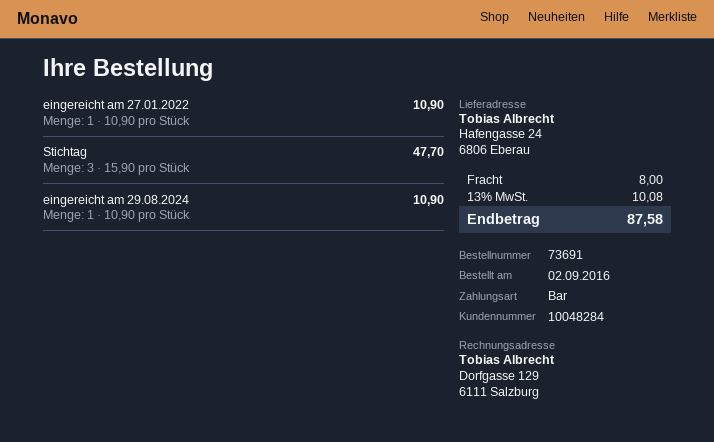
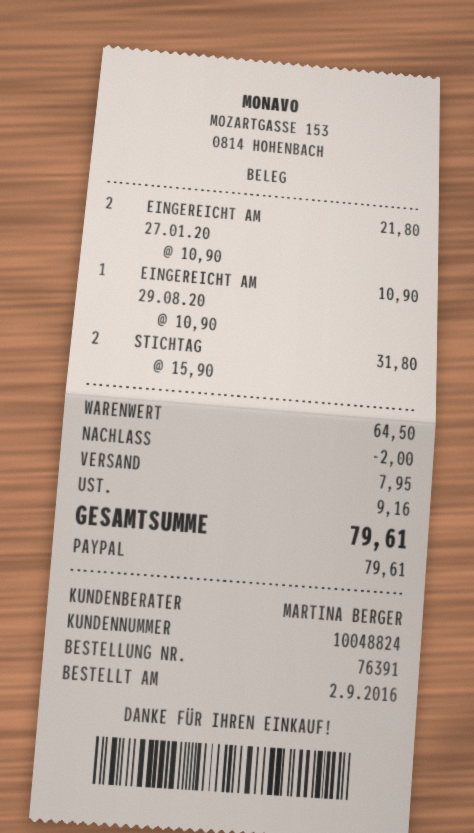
order number: 73691 -> 76391
customer number: 10048284 -> 10048824
payment method: cash -> PayPal
eingereicht am 27.01.2022: 1 x 10.90 = 10.90 -> 2 x 10.90 = 21.80
Stichtag: 3 x 15.90 = 47.70 -> 2 x 15.90 = 31.80
discount: none -> 2.00
shipping: 8.00 -> 7.95
tax: 10.08 -> 9.16
total: 87.58 -> 79.61

